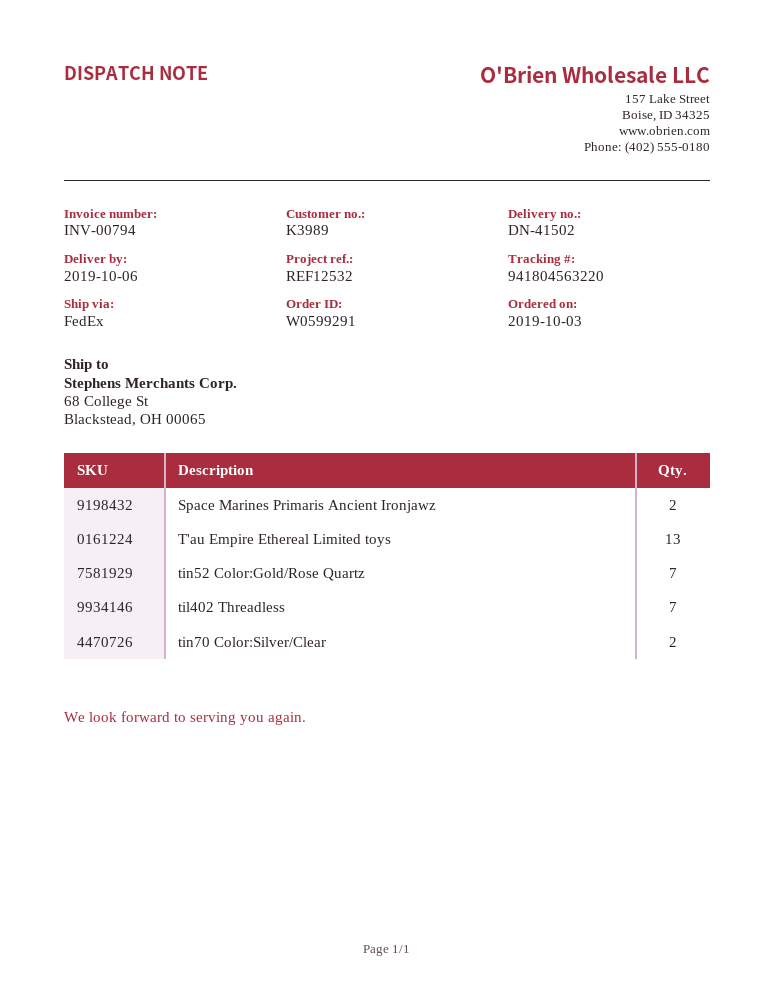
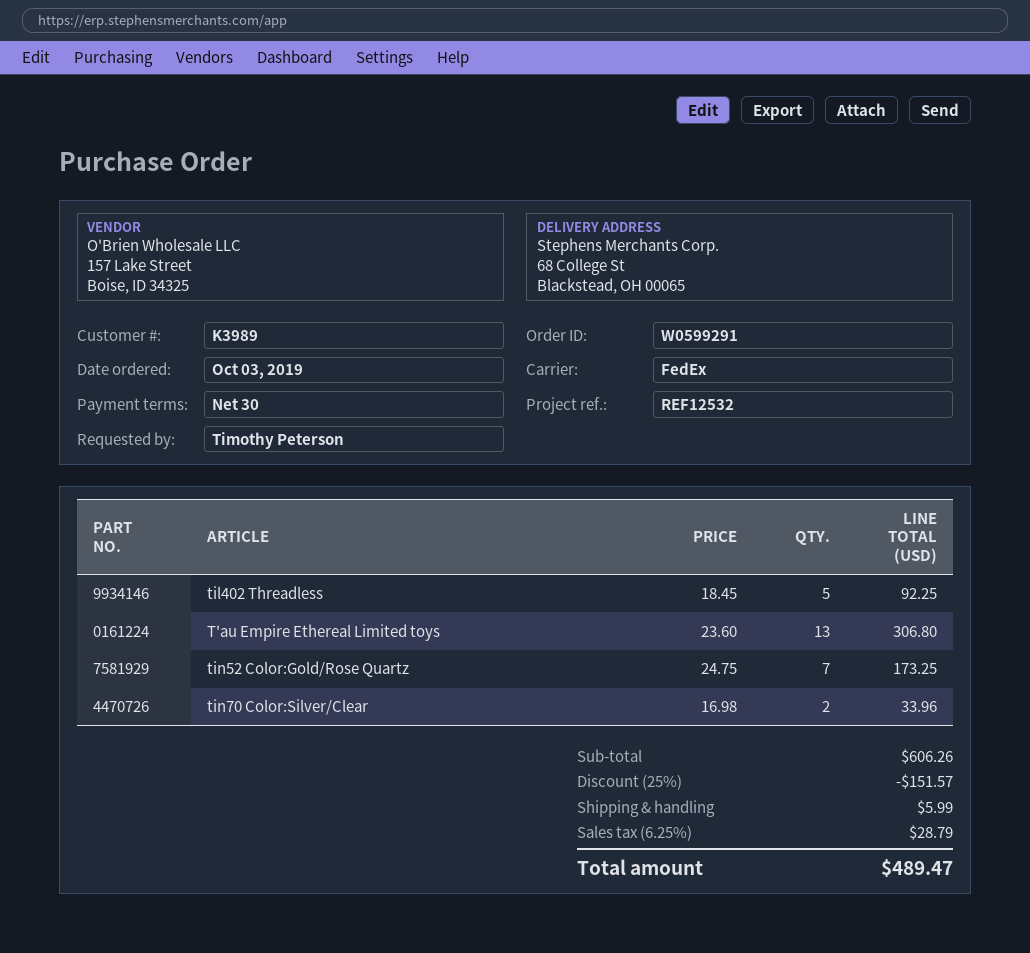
Space Marines Primaris Ancient Ironjawz: 2 -> none
til402 Threadless: 7 -> 5

